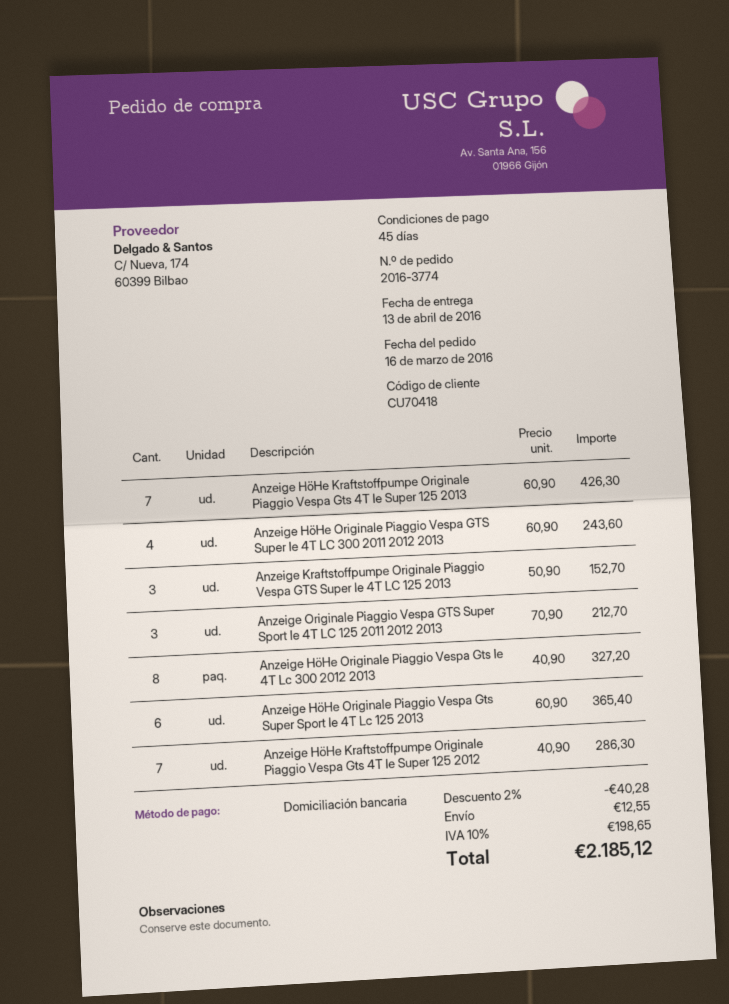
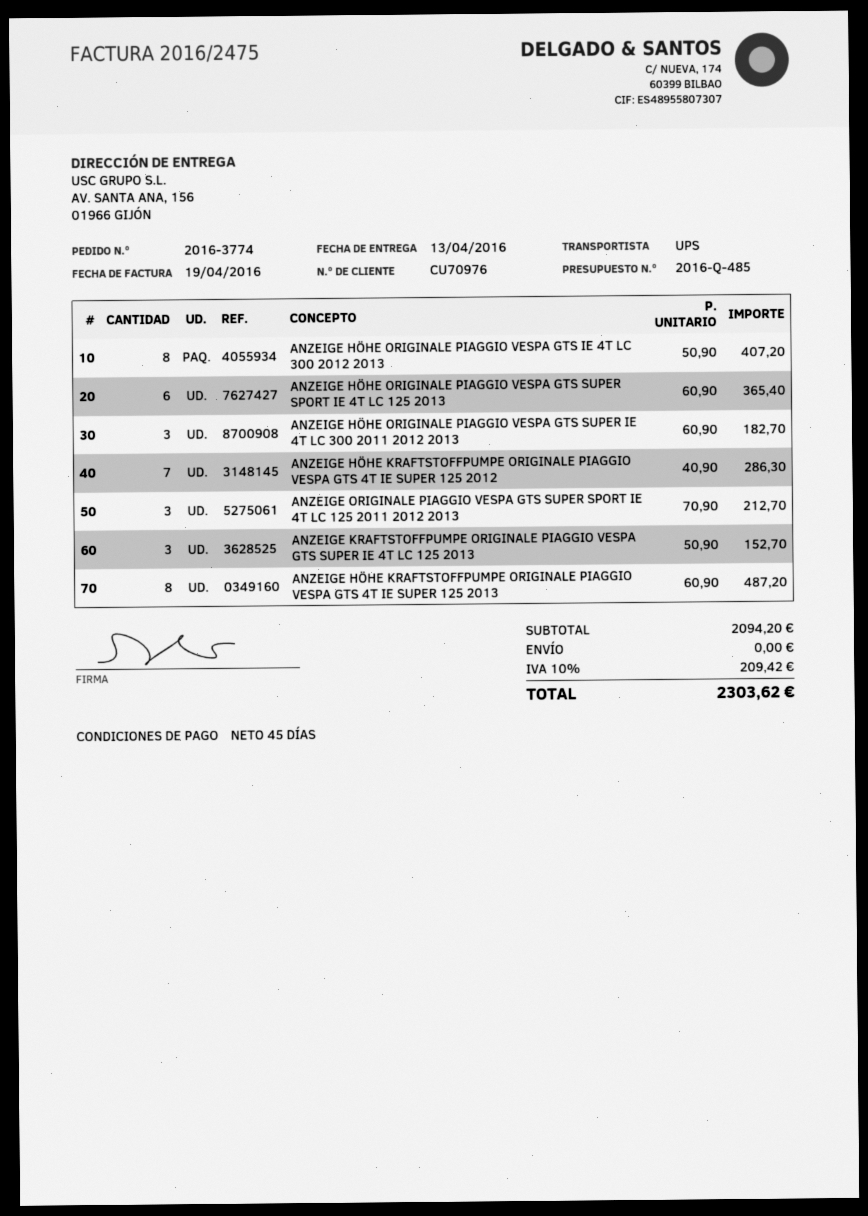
customer number: CU70418 -> CU70976
Anzeige HöHe Kraftstoffpumpe Originale Piaggio Vespa Gts 4T Ie Super 125 2013: 7 x 60.90 = 426.30 -> 8 x 60.90 = 487.20
Anzeige HöHe Originale Piaggio Vespa GTS Super Ie 4T LC 300 2011 2012 2013: 4 x 60.90 = 243.60 -> 3 x 60.90 = 182.70
Anzeige HöHe Originale Piaggio Vespa Gts Ie 4T Lc 300 2012 2013: 8 x 40.90 = 327.20 -> 8 x 50.90 = 407.20
discount: 2% = 40.28 -> none
shipping: 12.55 -> 0.00
tax: 10% = 198.65 -> 10% = 209.42
total: 2185.12 -> 2303.62

